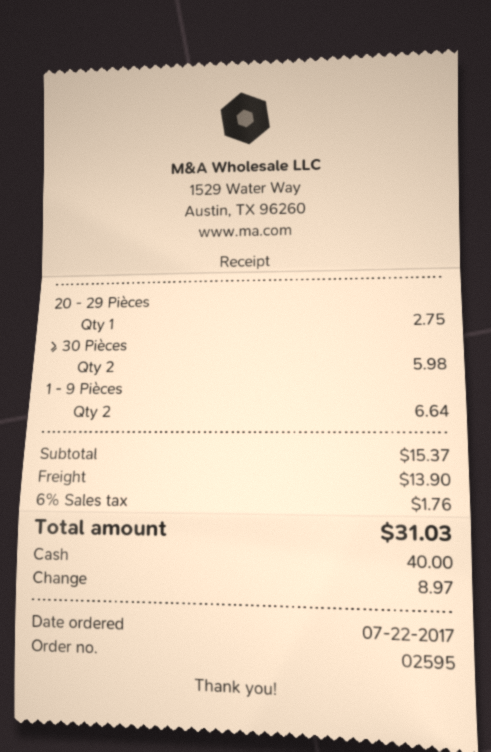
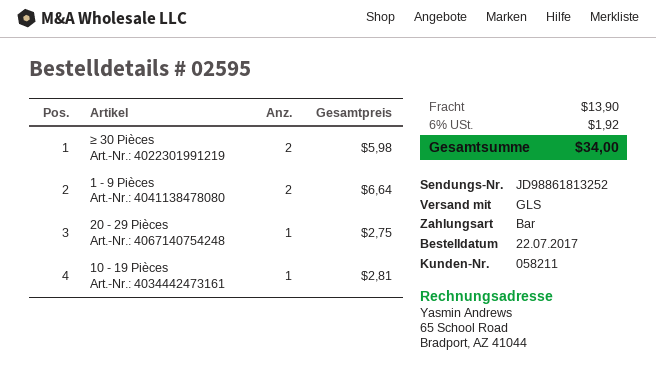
10 - 19 Pièces: none -> 1 for 2.81
tax: 6% = 1.76 -> 6% = 1.92
total: 31.03 -> 34.00

